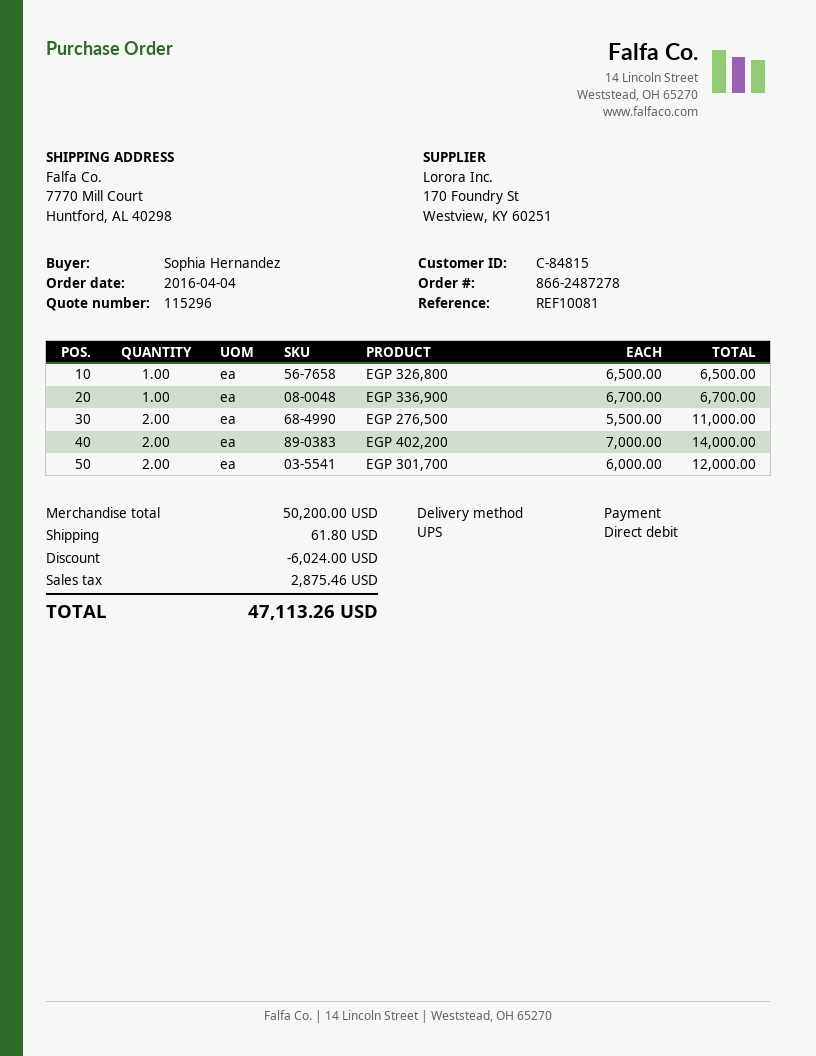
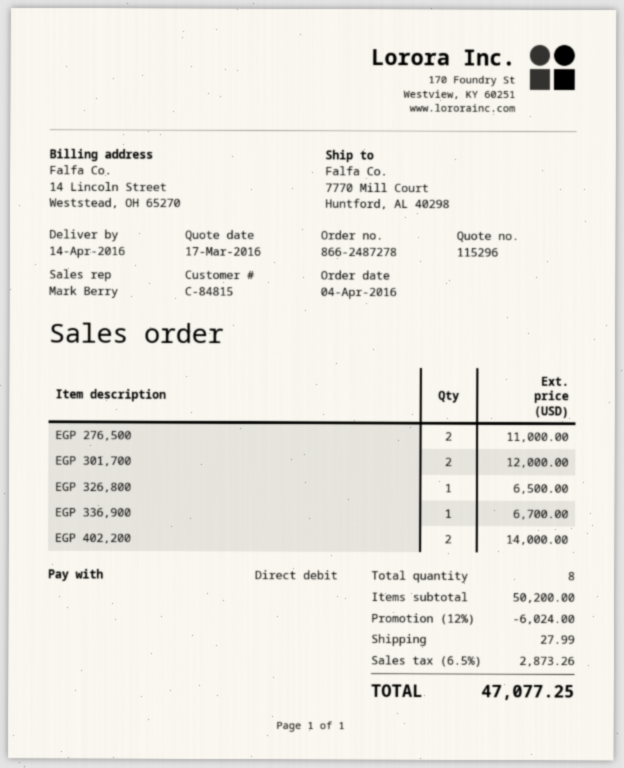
shipping: 61.80 -> 27.99
tax: 2875.46 -> 2873.26
total: 47113.26 -> 47077.25

